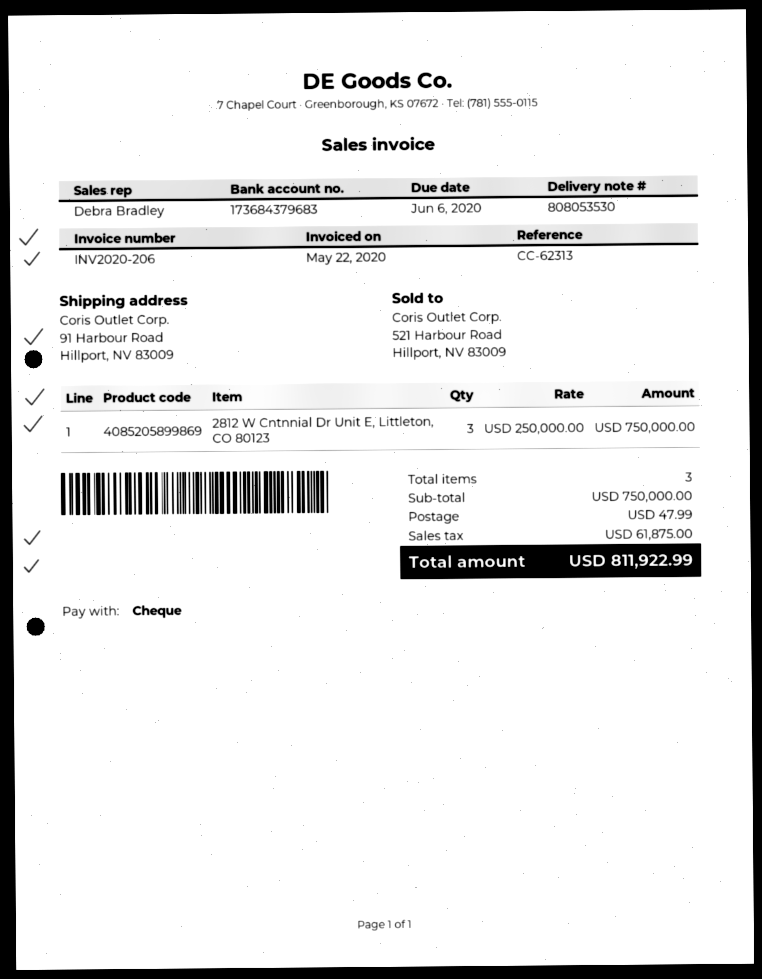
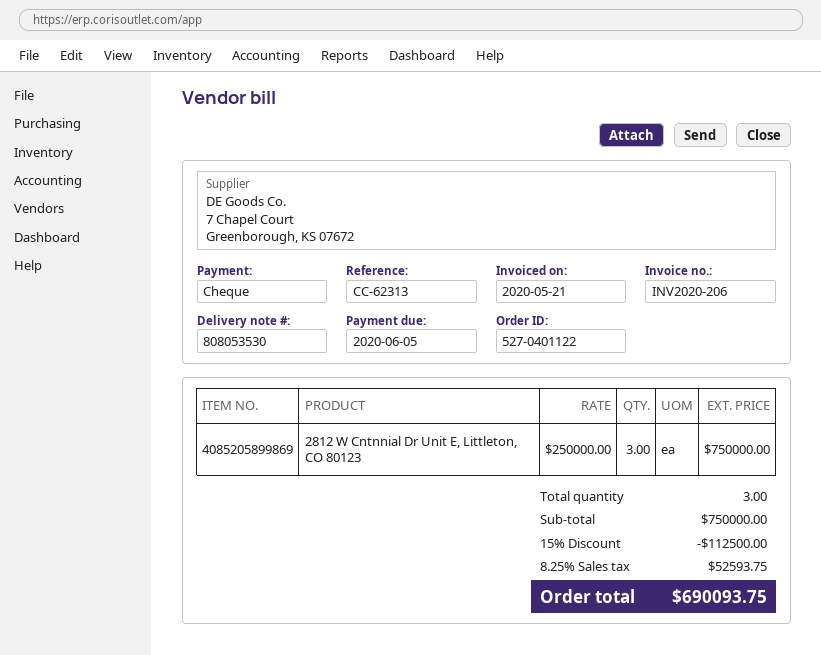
invoice date: 2020-05-22 -> 2020-05-21
due date: 2020-06-06 -> 2020-06-05
discount: none -> 15% = 112500.00
shipping: 47.99 -> none
tax: 61875.00 -> 52593.75
total: 811922.99 -> 690093.75

